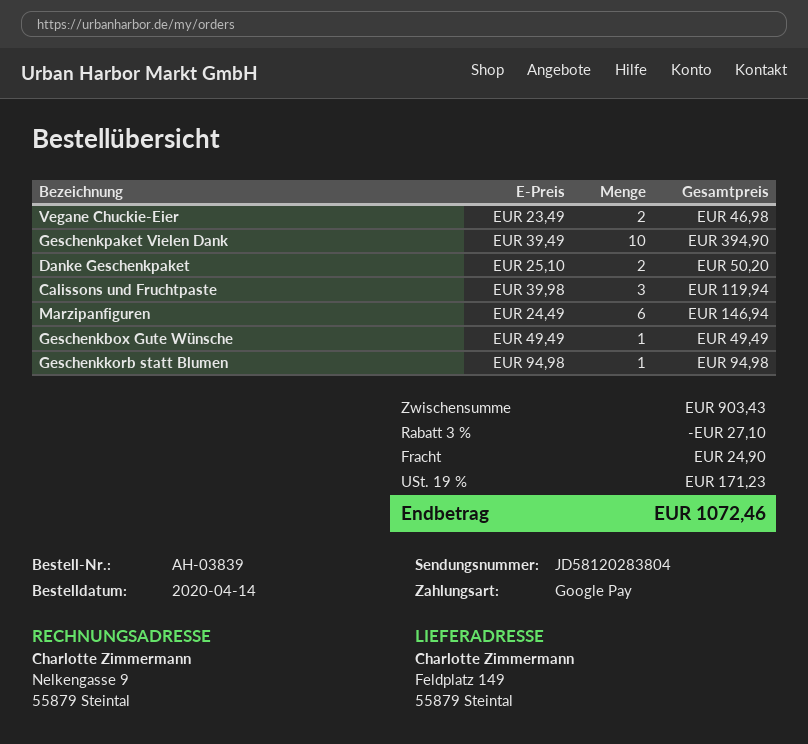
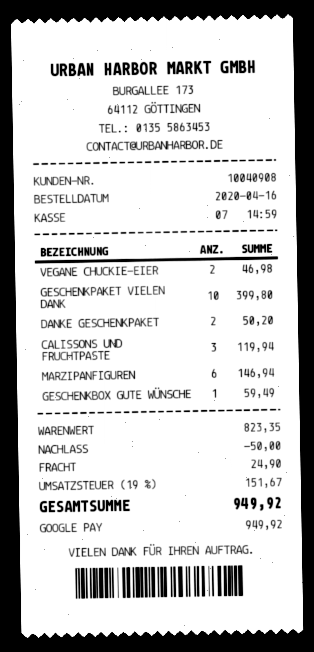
order date: 2020-04-14 -> 2020-04-16
Geschenkpaket Vielen Dank: 10 for 394.90 -> 10 for 399.80
Geschenkbox Gute Wünsche: 1 for 49.49 -> 1 for 59.49
Geschenkkorb statt Blumen: 1 for 94.98 -> none
subtotal: 903.43 -> 823.35
discount: 27.10 -> 50.00
tax: 19% = 171.23 -> 19% = 151.67
total: 1072.46 -> 949.92

